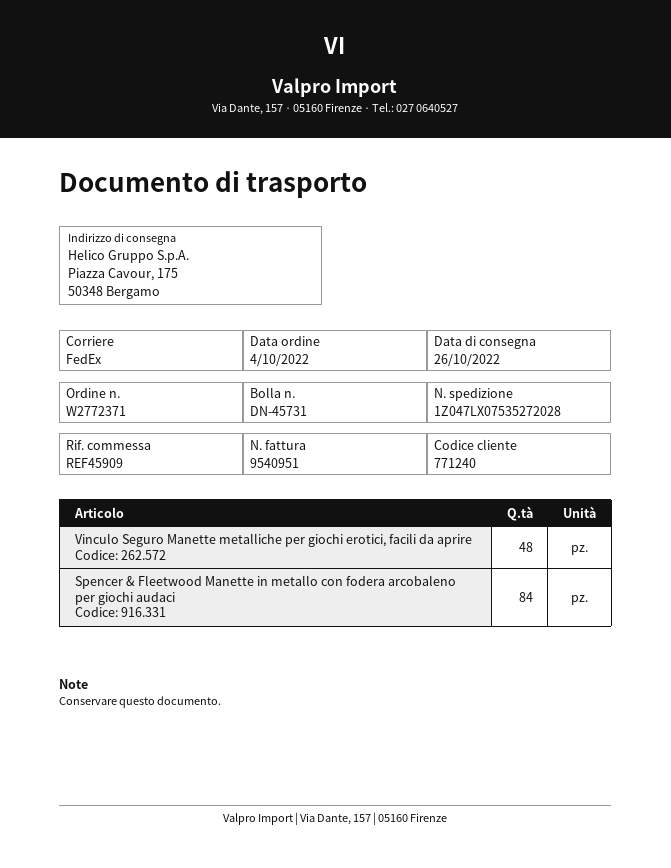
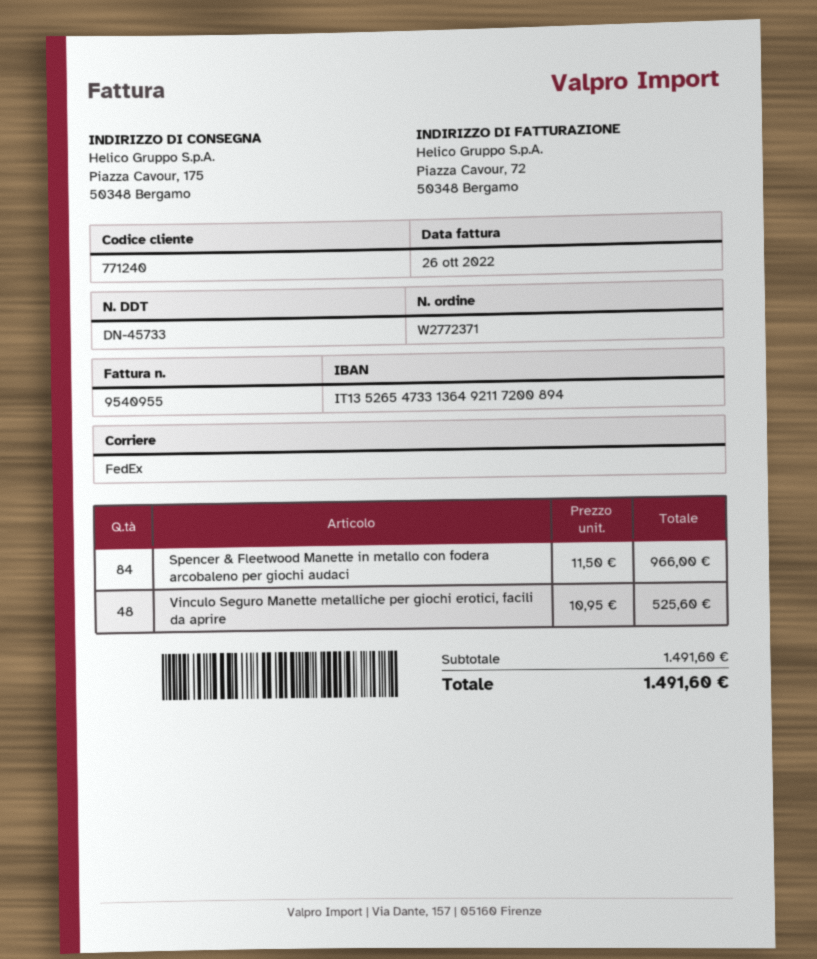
delivery note number: DN-45731 -> DN-45733
invoice number: 9540951 -> 9540955

